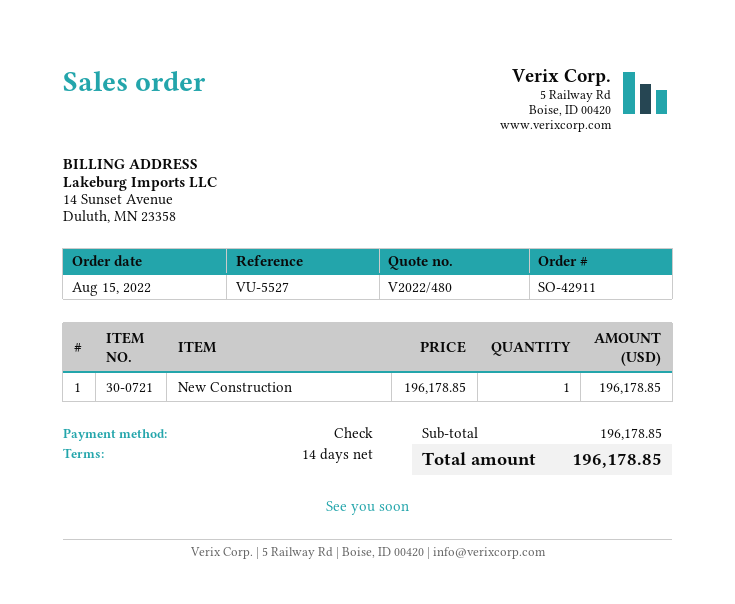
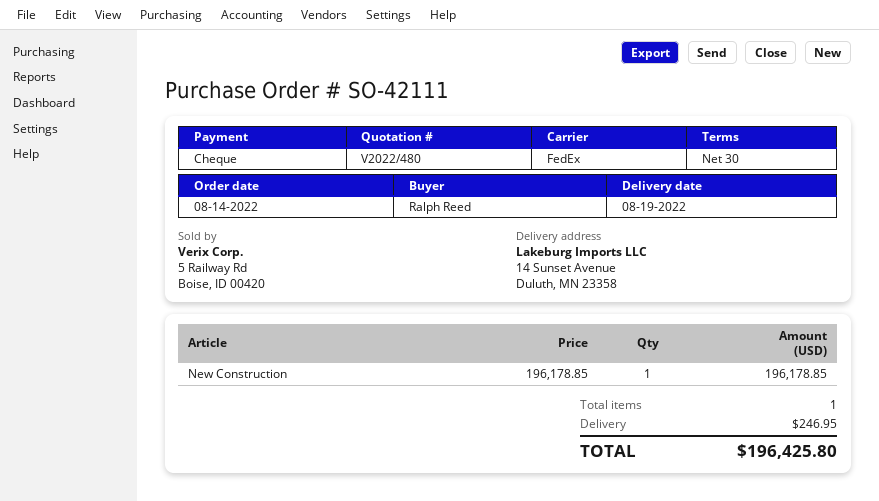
order number: SO-42911 -> SO-42111
order date: 2022-08-15 -> 2022-08-14
payment terms: 14 days -> 30 days
shipping: none -> 246.95
total: 196178.85 -> 196425.80

